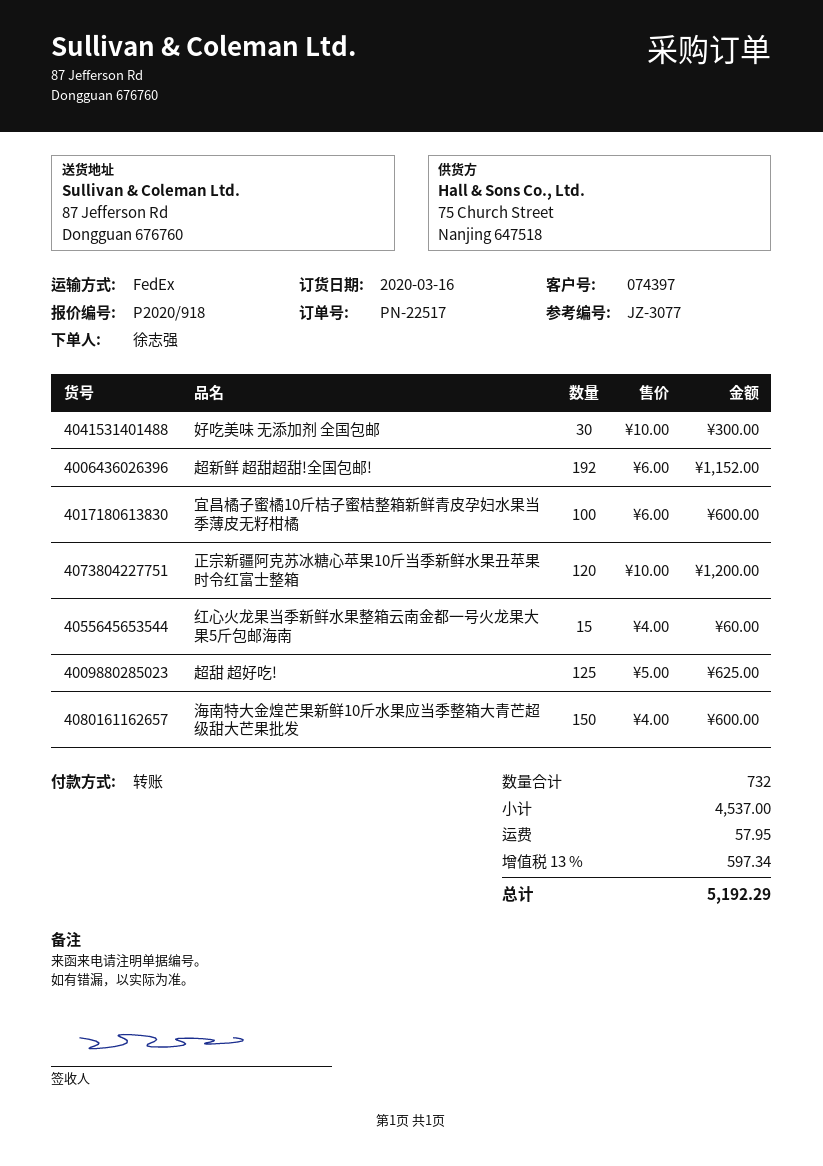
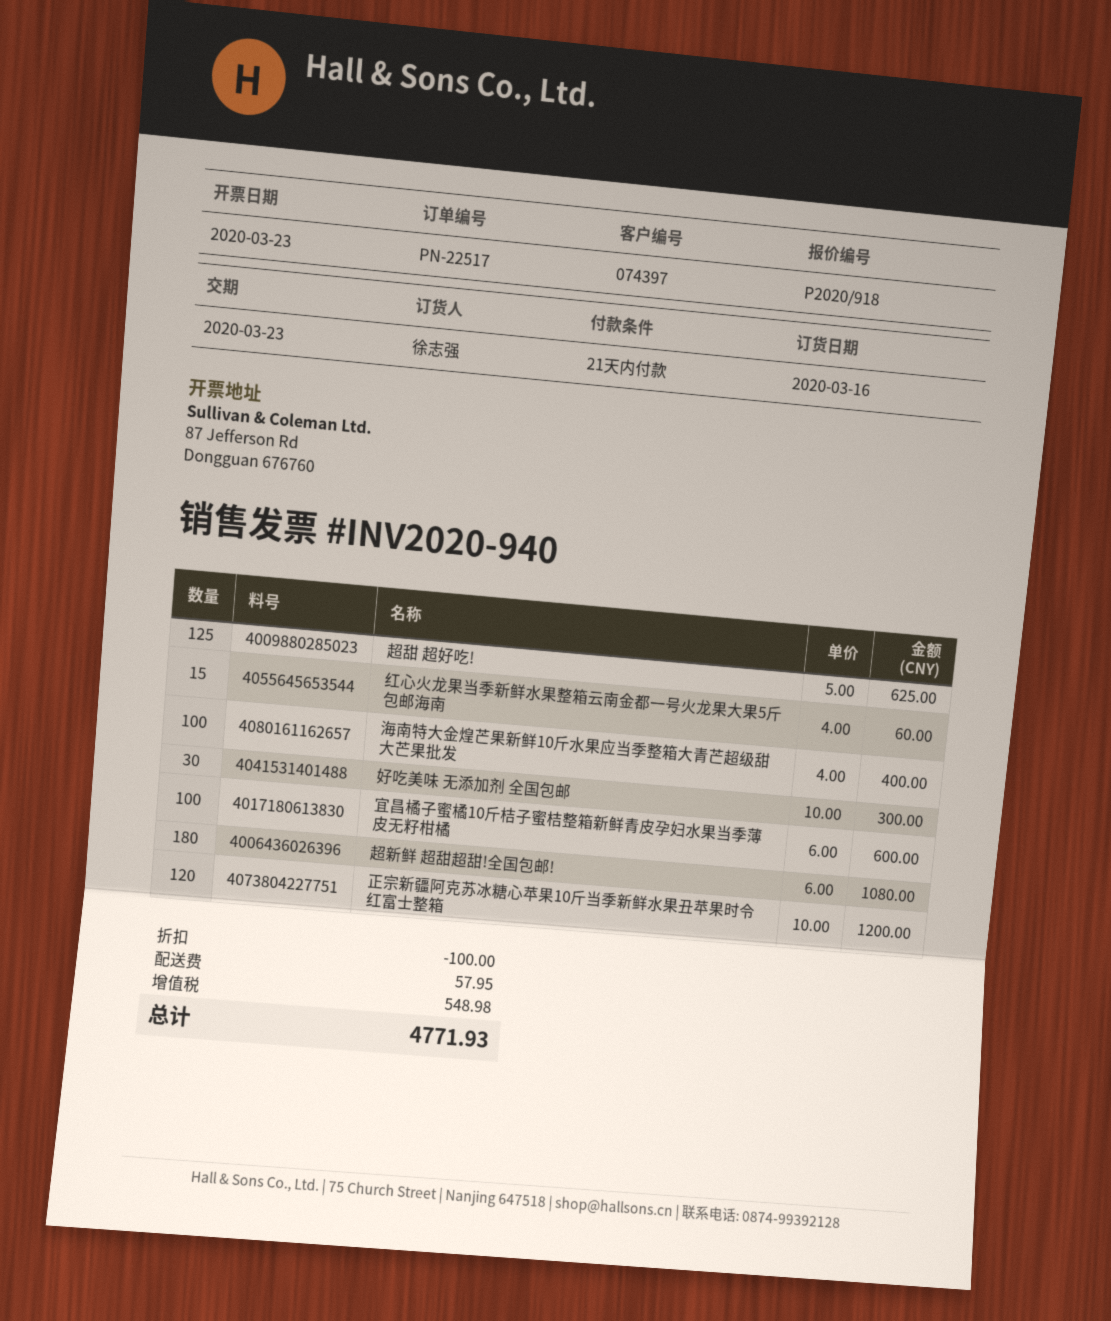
超新鲜 超甜超甜!全国包邮!: 192 x 6.00 = 1152.00 -> 180 x 6.00 = 1080.00
海南特大金煌芒果新鲜10斤水果应当季整箱大青芒超级甜大芒果批发: 150 x 4.00 = 600.00 -> 100 x 4.00 = 400.00
discount: none -> 100.00
tax: 597.34 -> 548.98
total: 5192.29 -> 4771.93

